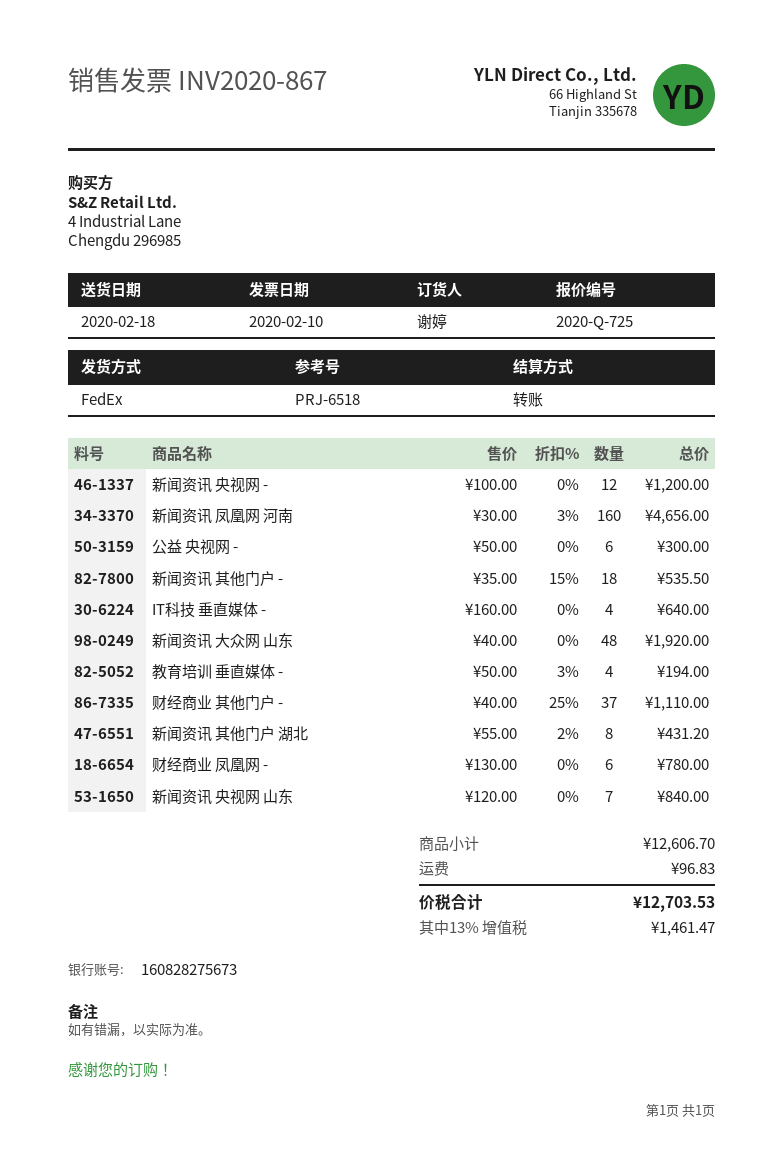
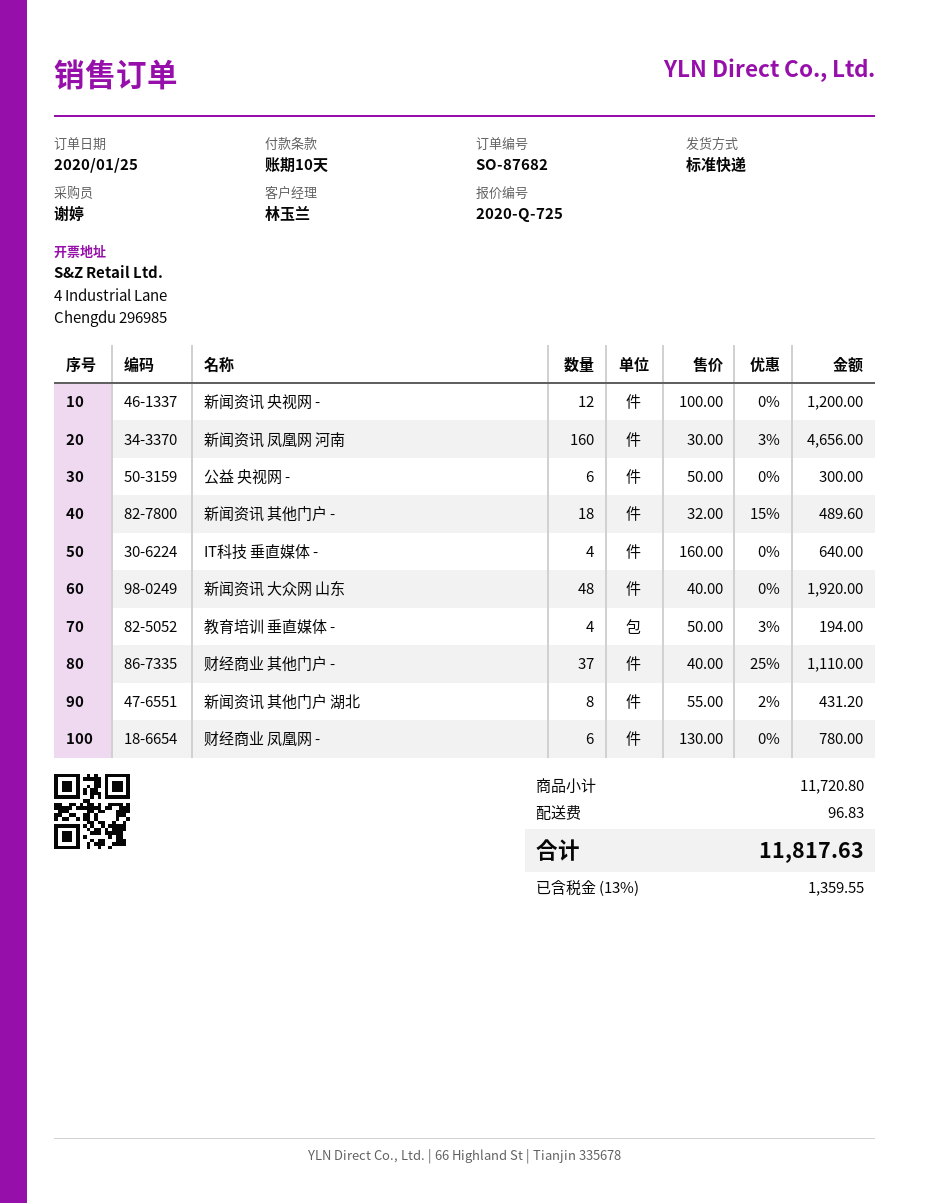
shipping method: FedEx -> standard
新闻资讯 其他门户 -: 18 x 35.00 - 15% = 535.50 -> 18 x 32.00 - 15% = 489.60
新闻资讯 央视网 山东: 7 x 120.00 = 840.00 -> none
subtotal: 12606.70 -> 11720.80
tax: 13% = 1461.47 -> 13% = 1359.55
total: 12703.53 -> 11817.63

